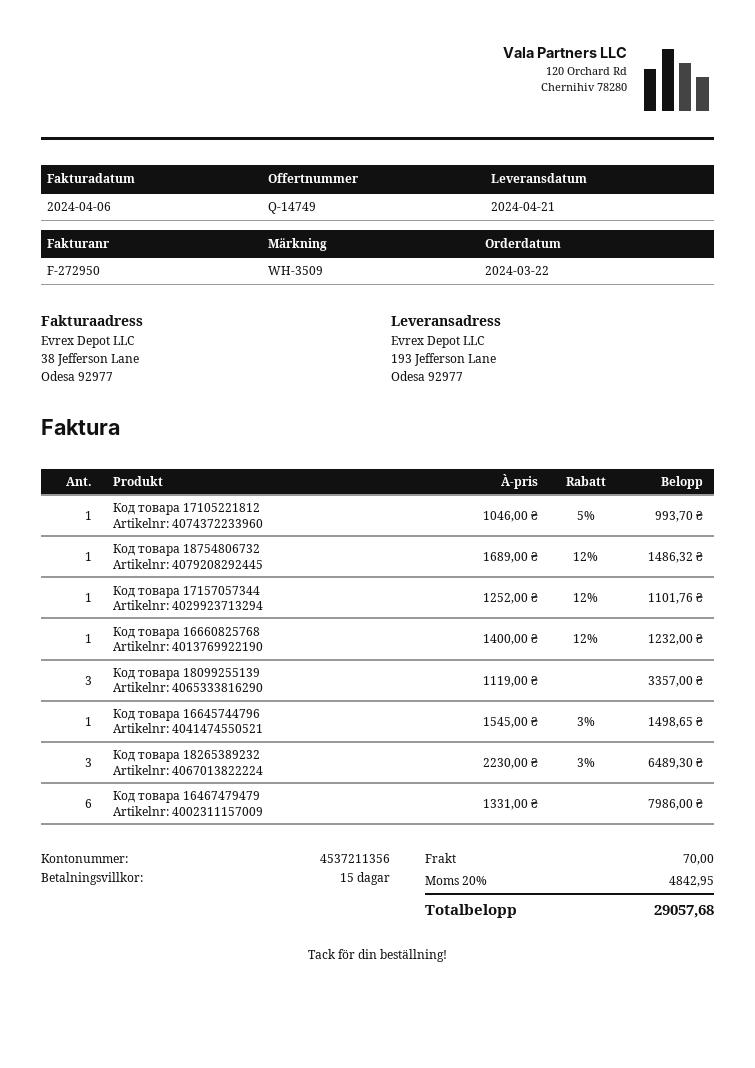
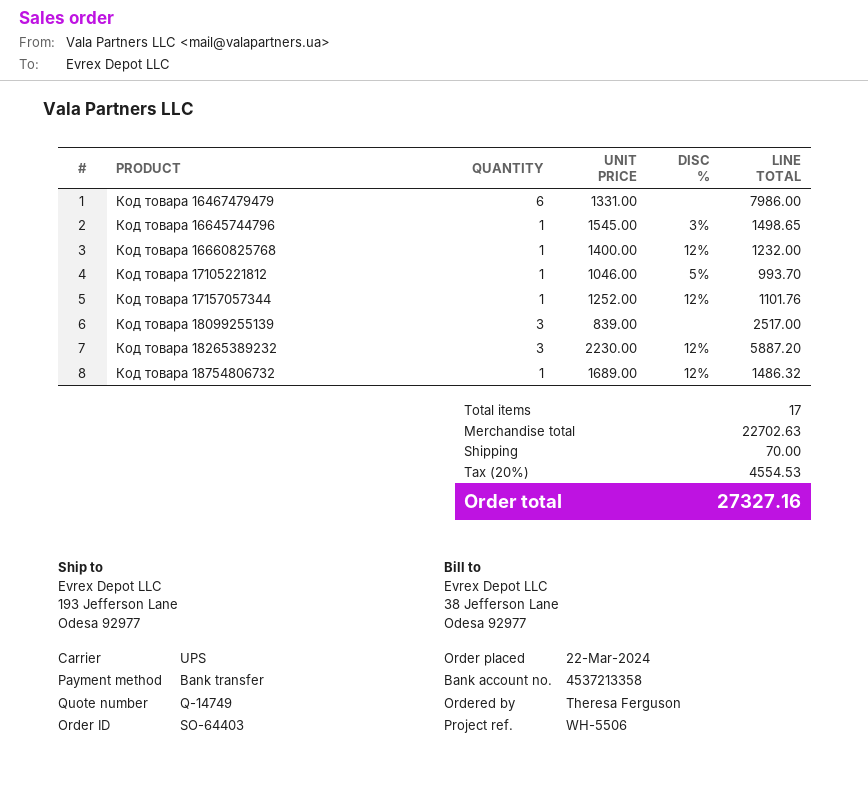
reference: WH-3509 -> WH-5506
bank account: 4537211356 -> 4537213358
Код товара 18099255139: 3 x 1119.00 = 3357.00 -> 3 x 839.00 = 2517.00
Код товара 18265389232: 3 x 2230.00 - 3% = 6489.30 -> 3 x 2230.00 - 12% = 5887.20
tax: 20% = 4842.95 -> 20% = 4554.53
total: 29057.68 -> 27327.16

